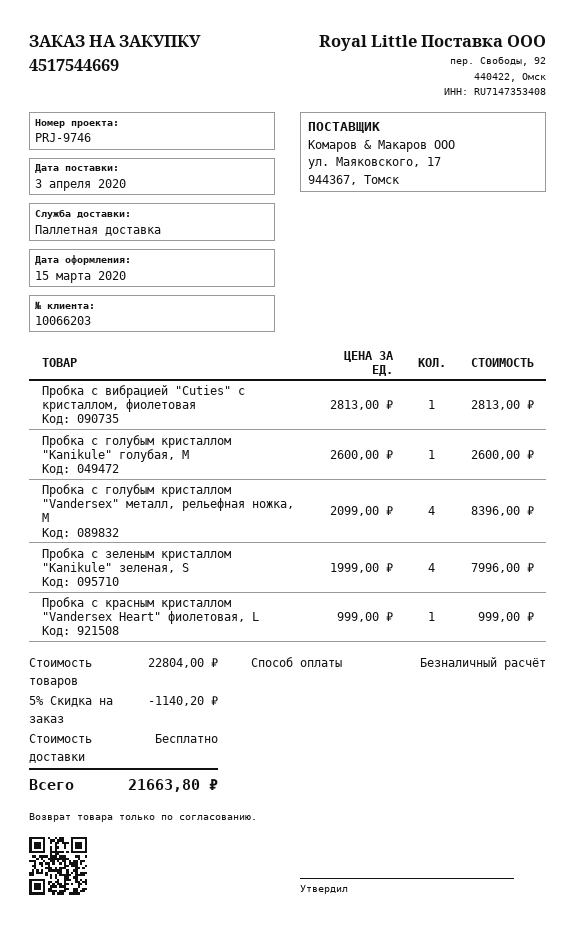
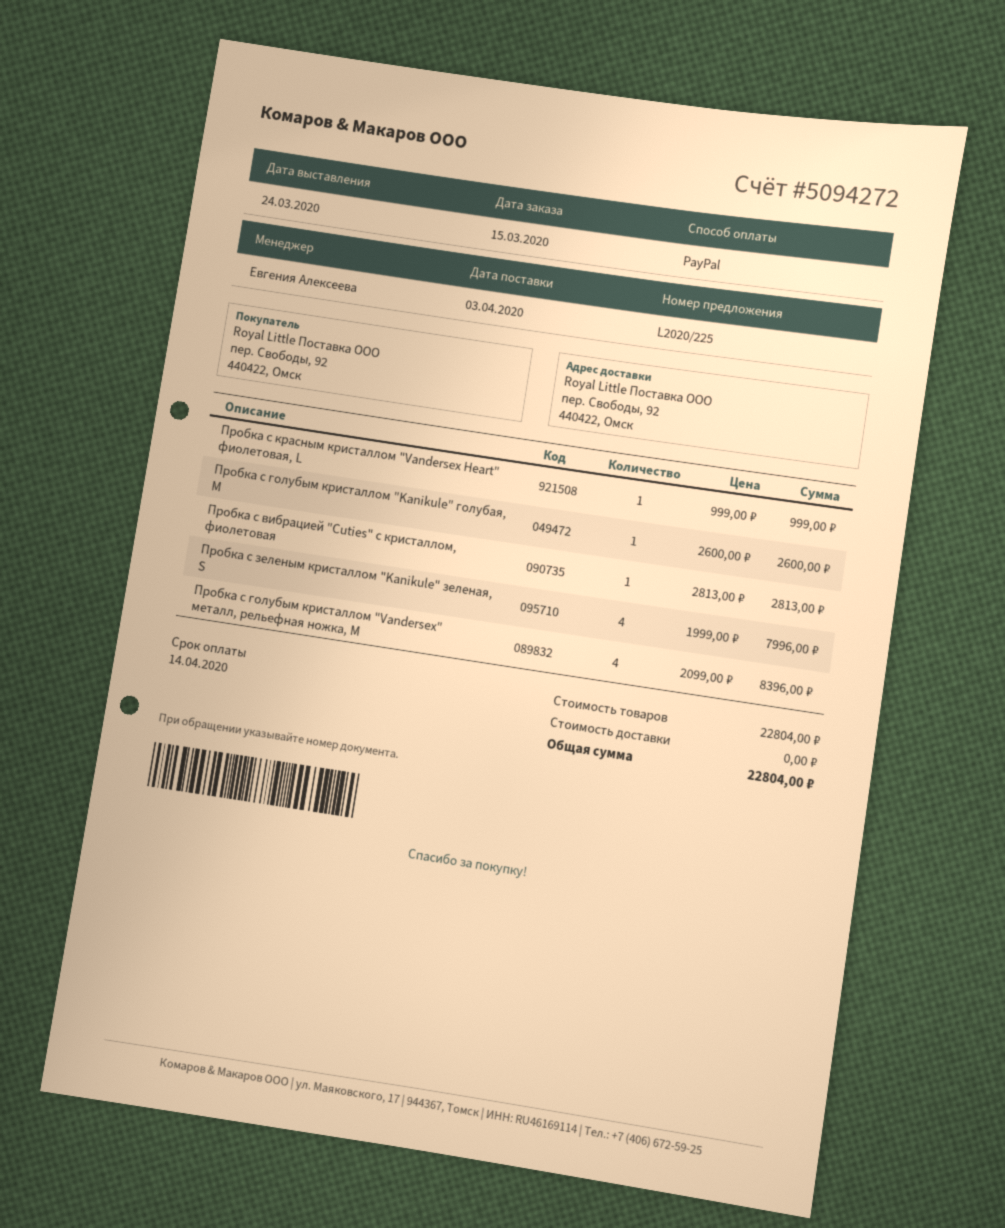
payment method: bank transfer -> PayPal
discount: 5% = 1140.20 -> none
total: 21663.80 -> 22804.00

